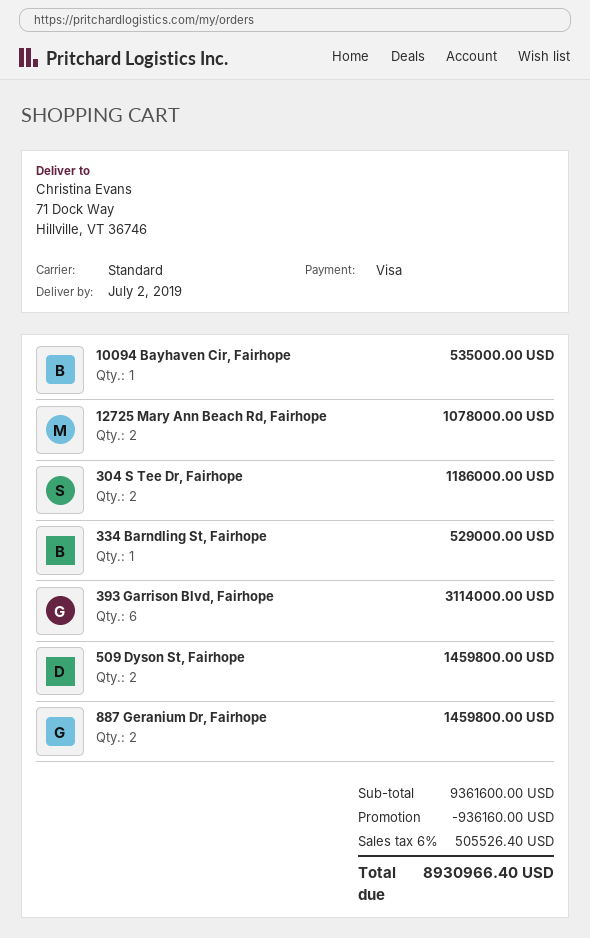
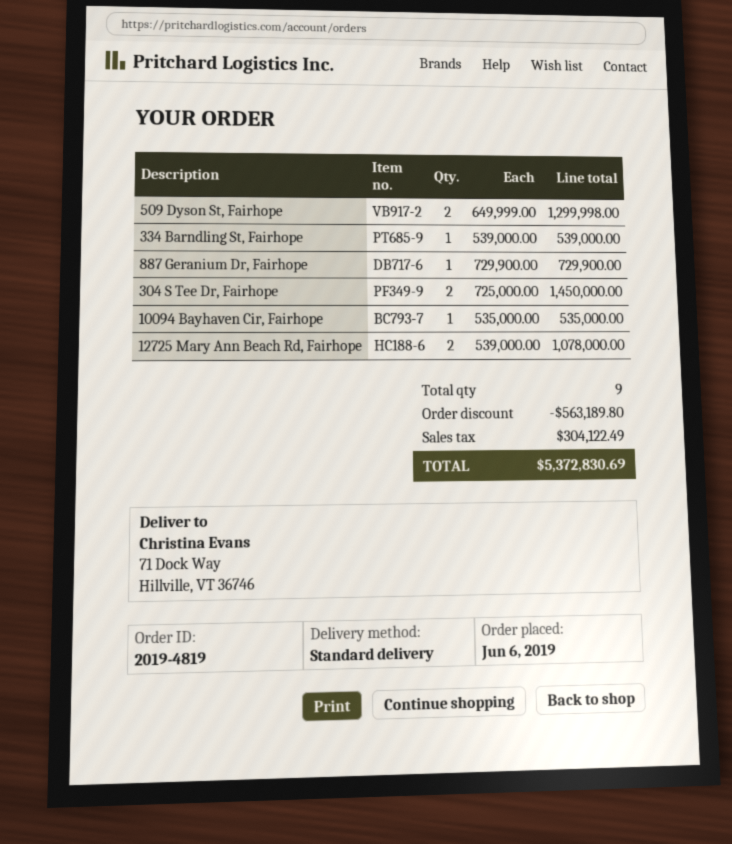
304 S Tee Dr, Fairhope: 2 for 1186000.00 -> 2 for 1450000.00
334 Barndling St, Fairhope: 1 for 529000.00 -> 1 for 539000.00
393 Garrison Blvd, Fairhope: 6 for 3114000.00 -> none
509 Dyson St, Fairhope: 2 for 1459800.00 -> 2 for 1299998.00
887 Geranium Dr, Fairhope: 2 for 1459800.00 -> 1 for 729900.00
discount: 936160.00 -> 563189.80
tax: 505526.40 -> 304122.49
total: 8930966.40 -> 5372830.69

